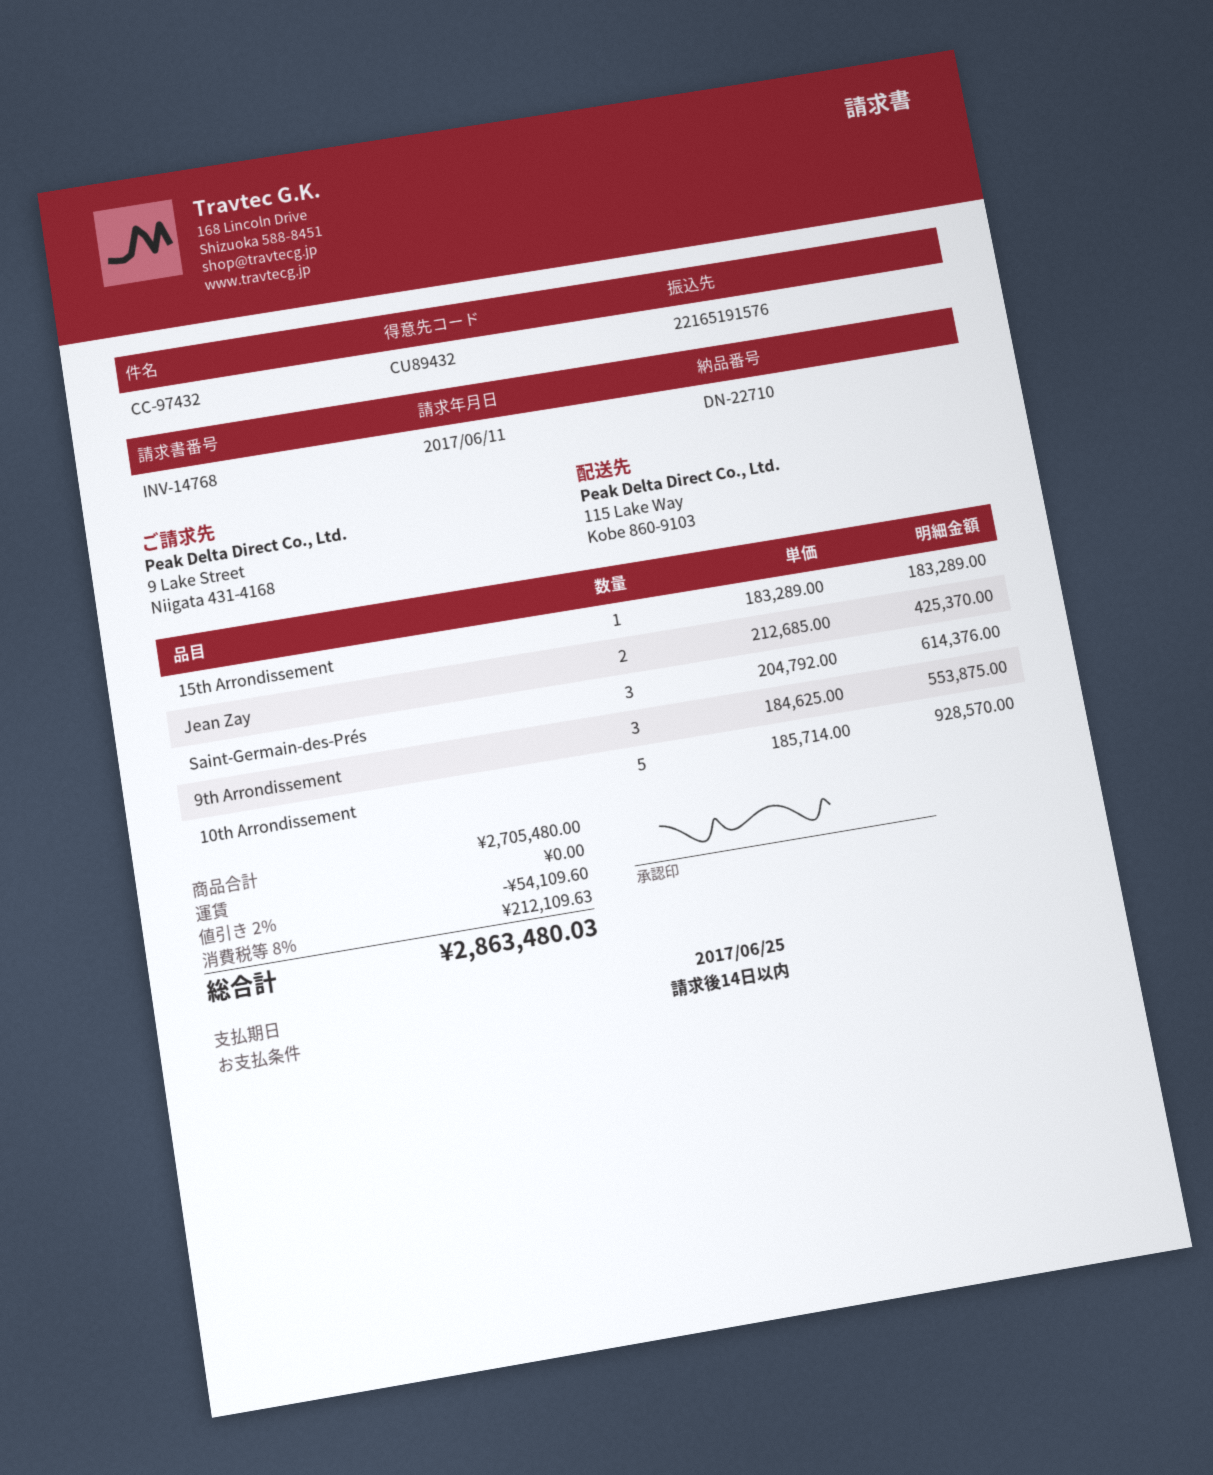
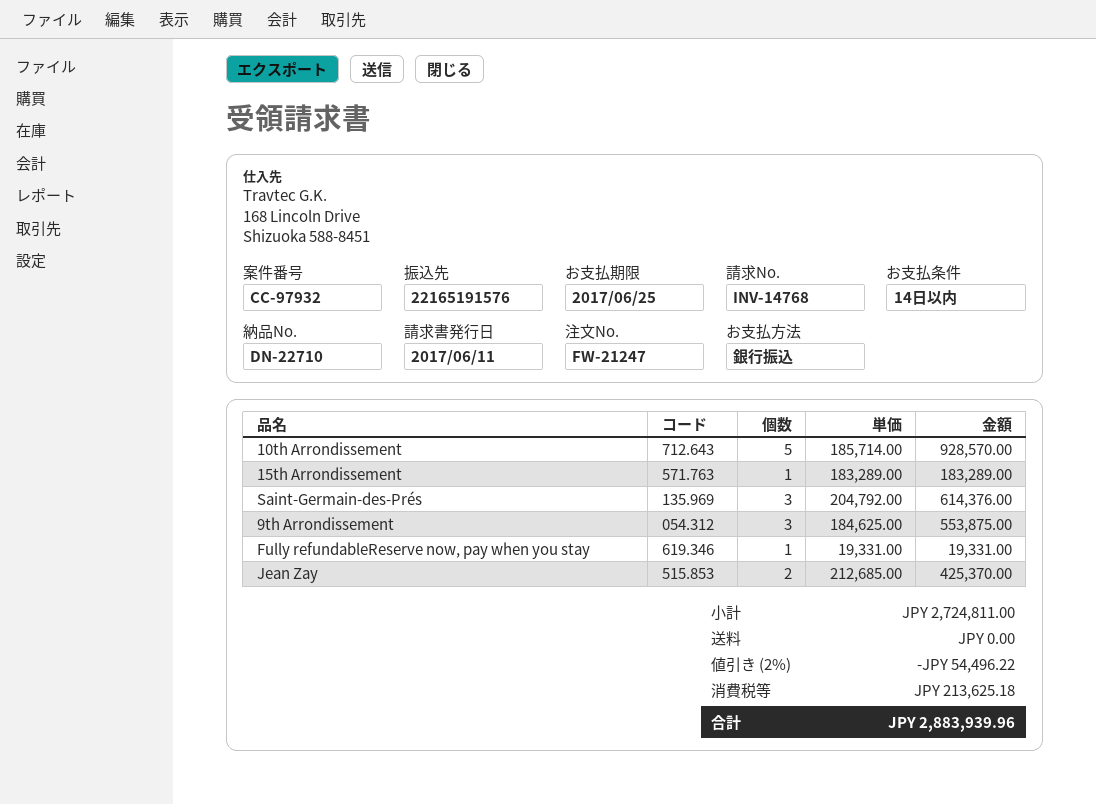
reference: CC-97432 -> CC-97932
Fully refundableReserve now, pay when you stay: none -> 1 x 19331.00 = 19331.00
subtotal: 2705480.00 -> 2724811.00
discount: 2% = 54109.60 -> 2% = 54496.22
tax: 212109.63 -> 213625.18
total: 2863480.03 -> 2883939.96

